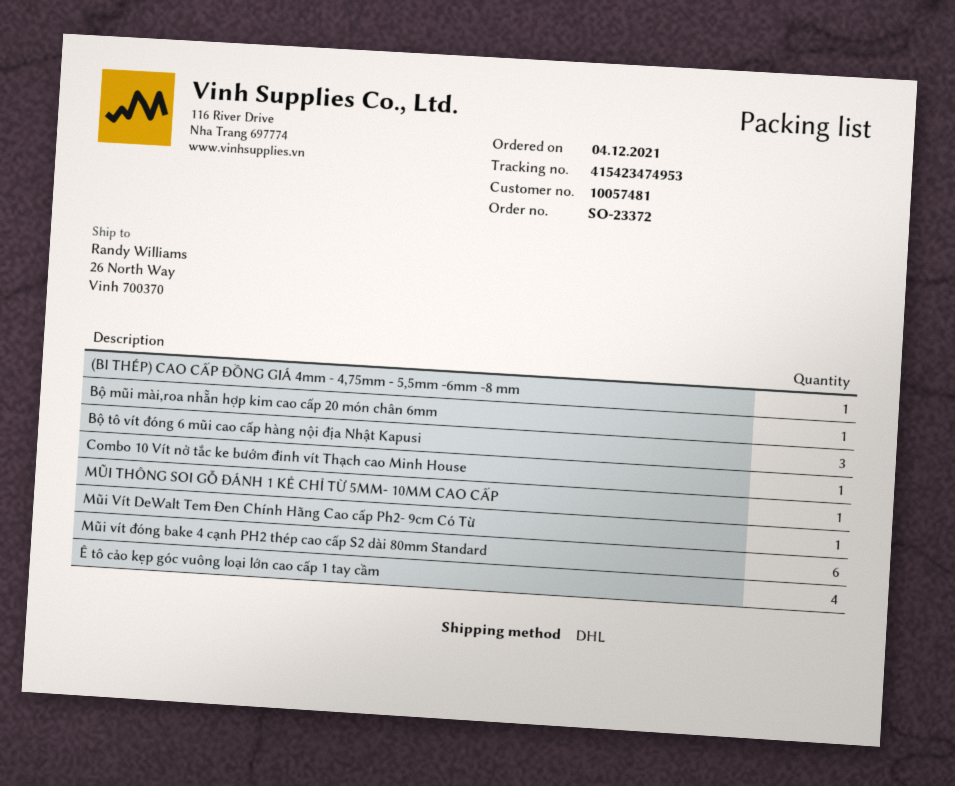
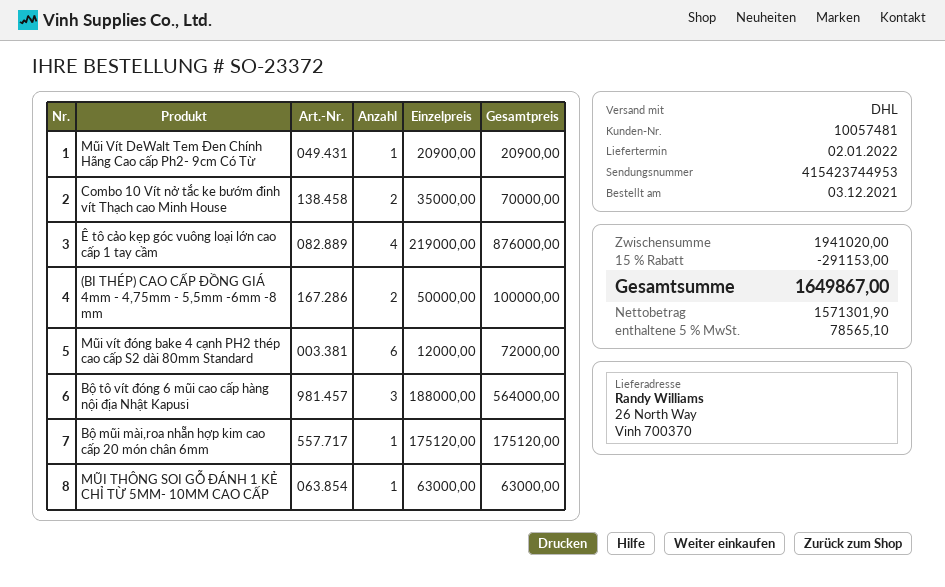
order date: 2021-12-04 -> 2021-12-03
tracking number: 415423474953 -> 415423744953
(BI THÉP) CAO CẤP ĐỒNG GIÁ 4mm - 4,75mm - 5,5mm -6mm -8 mm: 1 -> 2
Combo 10 Vít nở tắc ke bướm đinh vít Thạch cao Minh House: 1 -> 2

